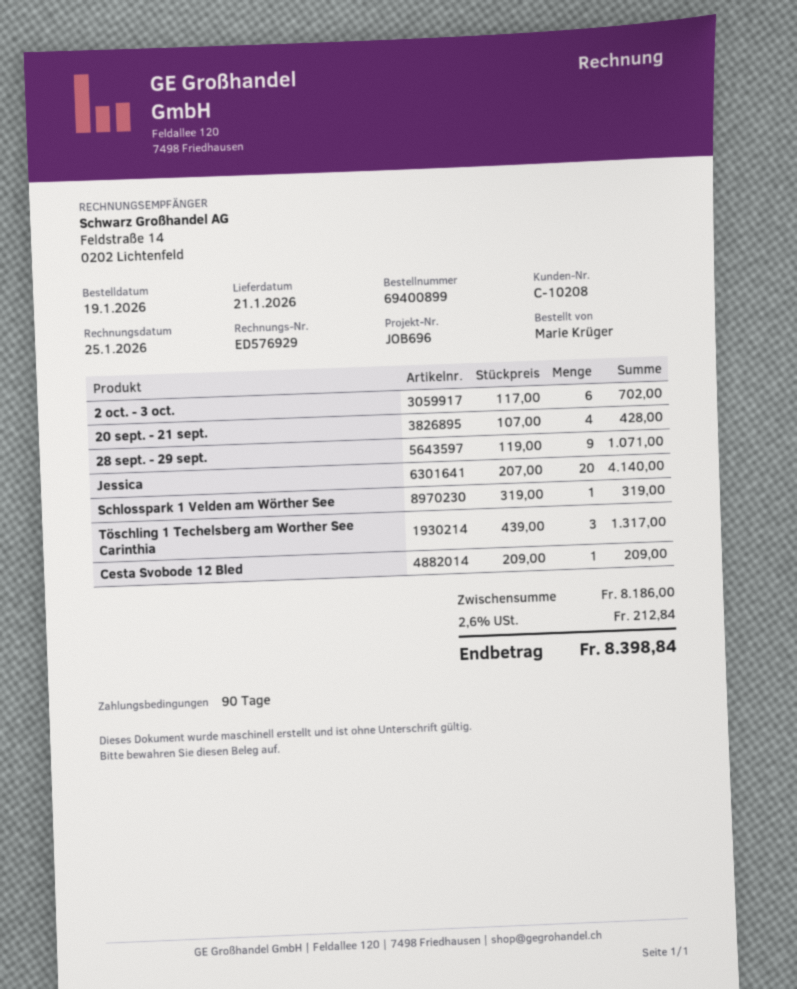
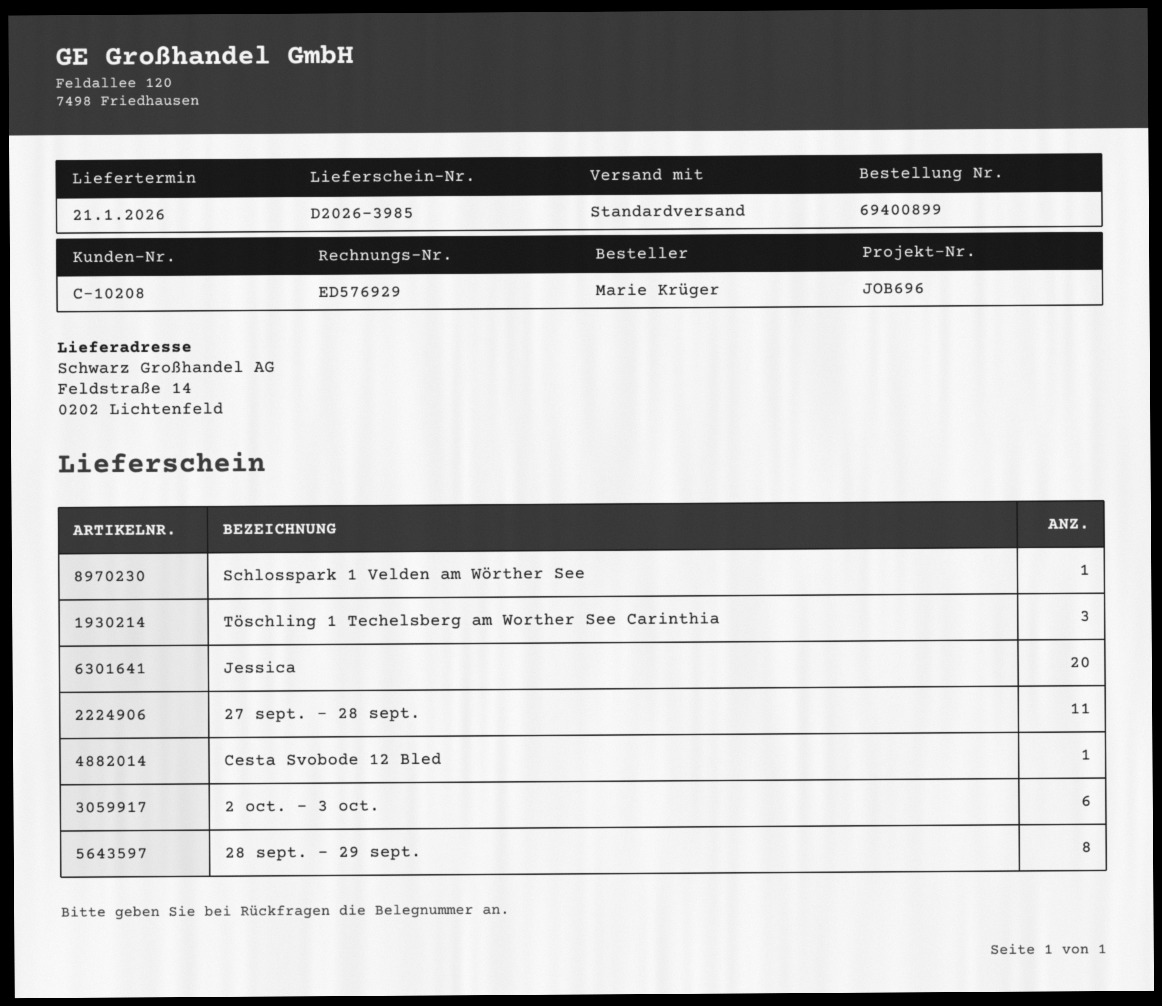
20 sept. - 21 sept.: 4 -> none
28 sept. - 29 sept.: 9 -> 8
27 sept. - 28 sept.: none -> 11

